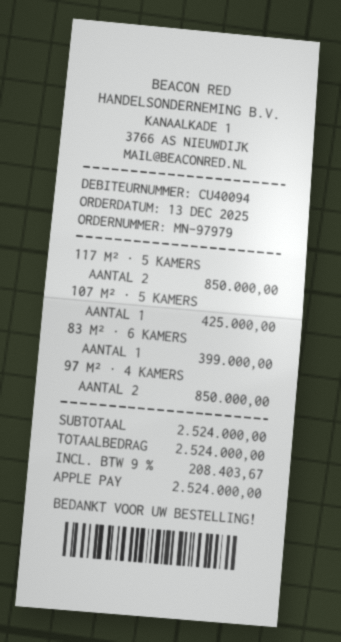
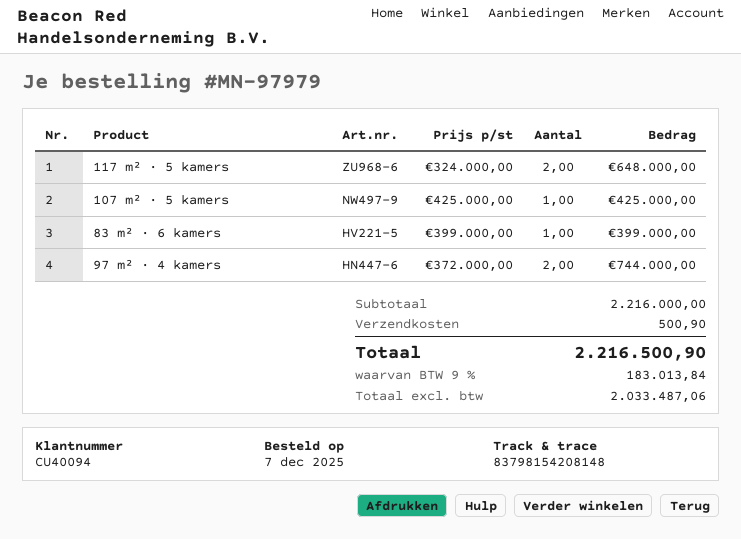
order date: 2025-12-13 -> 2025-12-07
117 M² · 5 KAMERS: 2 for 850000.00 -> 2 for 648000.00
97 M² · 4 KAMERS: 2 for 850000.00 -> 2 for 744000.00
subtotal: 2524000.00 -> 2216000.00
shipping: none -> 500.90
tax: 9% = 208403.67 -> 9% = 183013.84
total: 2524000.00 -> 2216500.90

